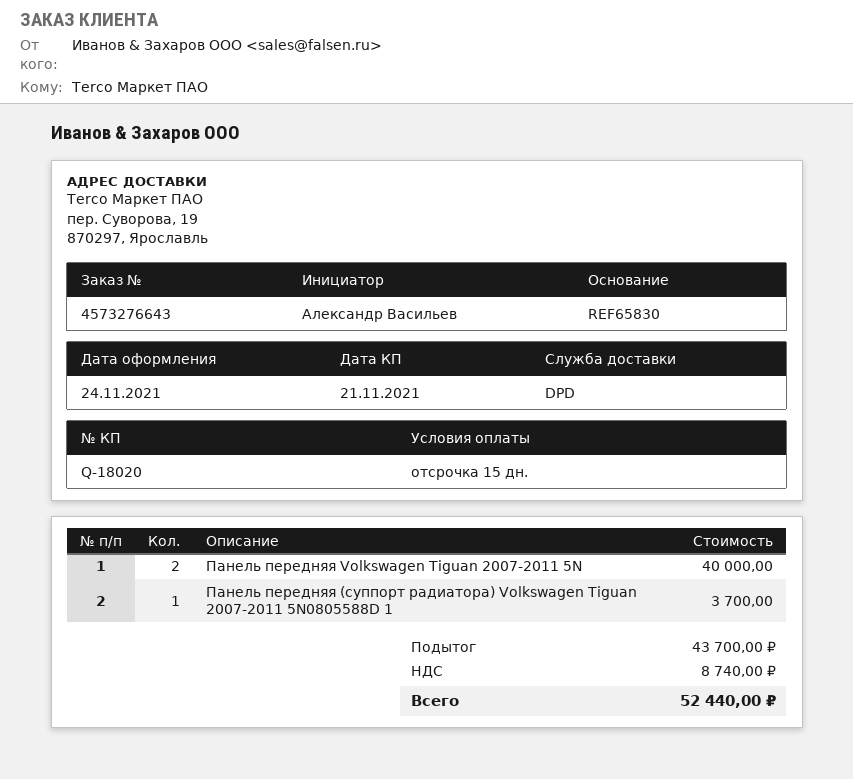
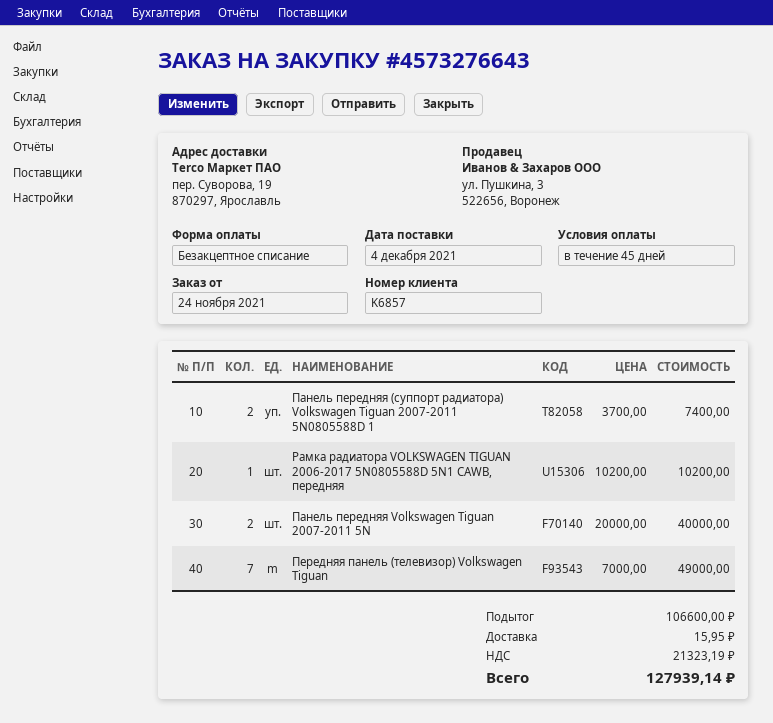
payment terms: 15 days -> 45 days
Панель передняя (суппорт радиатора) Volkswagen Tiguan 2007-2011 5N0805588D 1: 1 for 3700.00 -> 2 for 7400.00
Рамка радиатора VOLKSWAGEN TIGUAN 2006-2017 5N0805588D 5N1 CAWB, передняя: none -> 1 for 10200.00
Передняя панель (телевизор) Volkswagen Tiguan: none -> 7 for 49000.00
subtotal: 43700.00 -> 106600.00
shipping: none -> 15.95
tax: 8740.00 -> 21323.19
total: 52440.00 -> 127939.14

